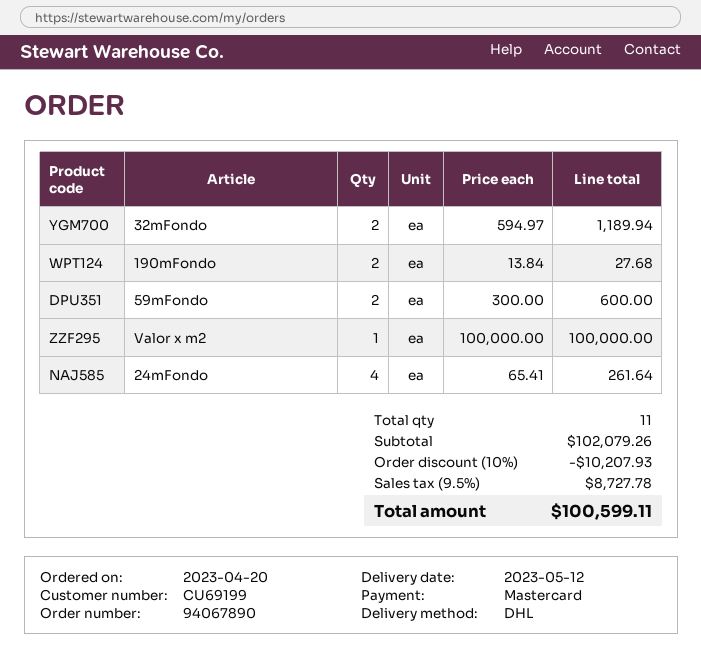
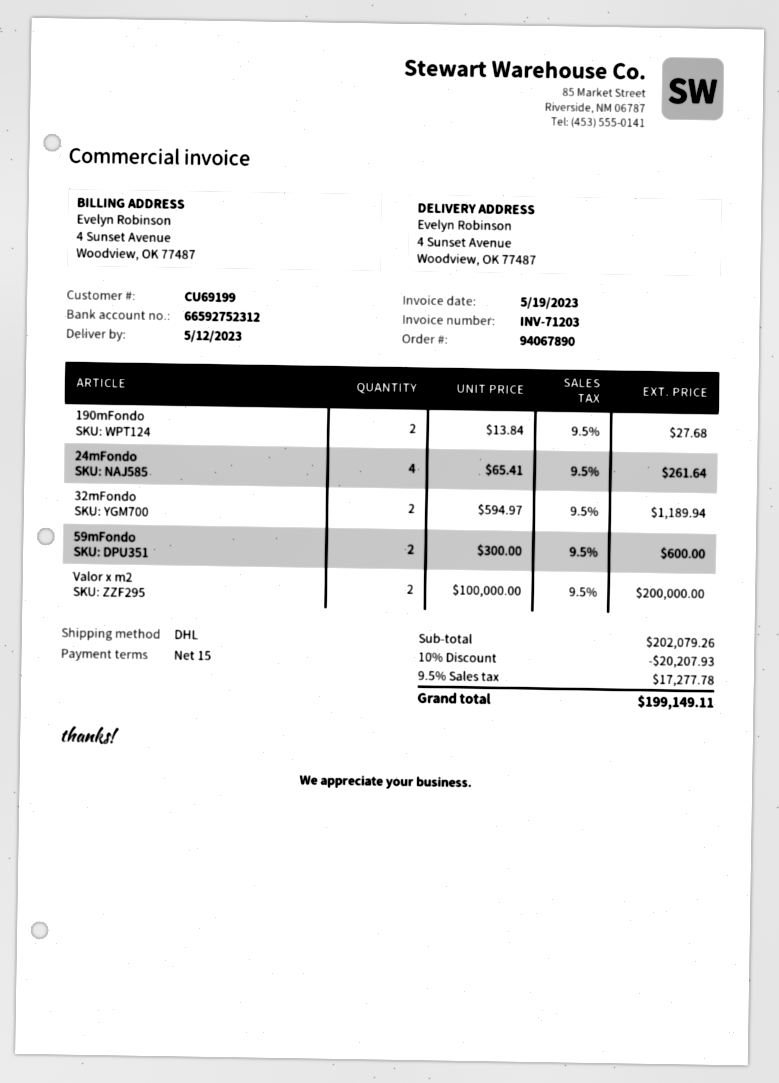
Valor x m2: 1 x 100000.00 = 100000.00 -> 2 x 100000.00 = 200000.00
subtotal: 102079.26 -> 202079.26
discount: 10% = 10207.93 -> 10% = 20207.93
tax: 9.5% = 8727.78 -> 9.5% = 17277.78
total: 100599.11 -> 199149.11

